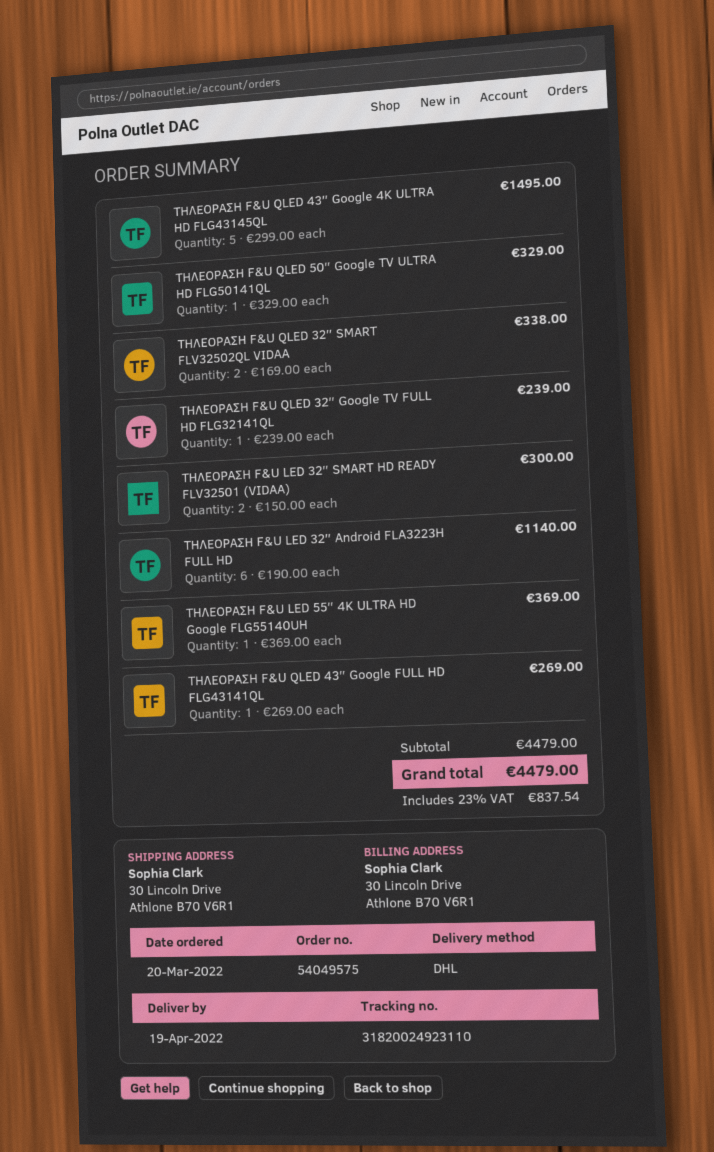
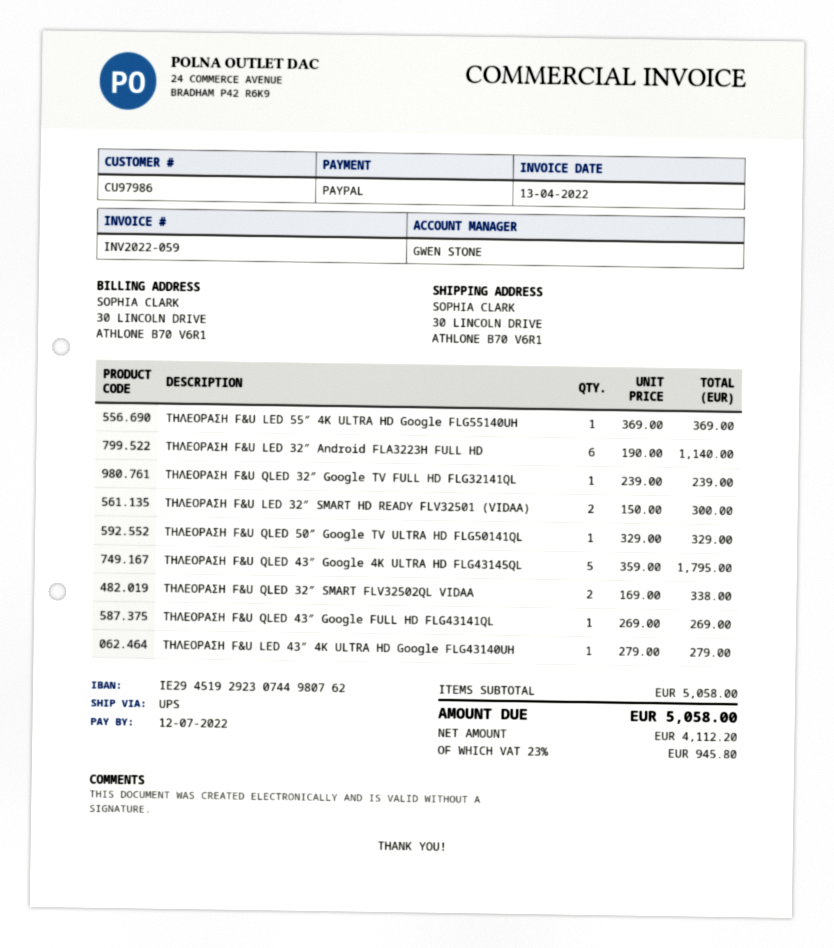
shipping method: DHL -> UPS
ΤΗΛΕΟΡΑΣΗ F&U QLED 43″ Google 4K ULTRA HD FLG43145QL: 5 x 299.00 = 1495.00 -> 5 x 359.00 = 1795.00
ΤΗΛΕΟΡΑΣΗ F&U LED 43″ 4K ULTRA HD Google FLG43140UH: none -> 1 x 279.00 = 279.00
subtotal: 4479.00 -> 5058.00
tax: 23% = 837.54 -> 23% = 945.80
total: 4479.00 -> 5058.00

